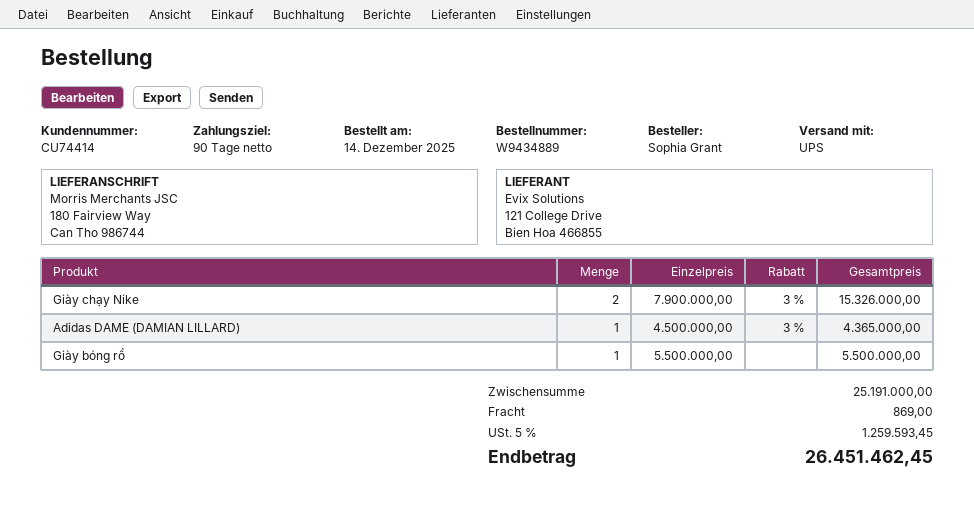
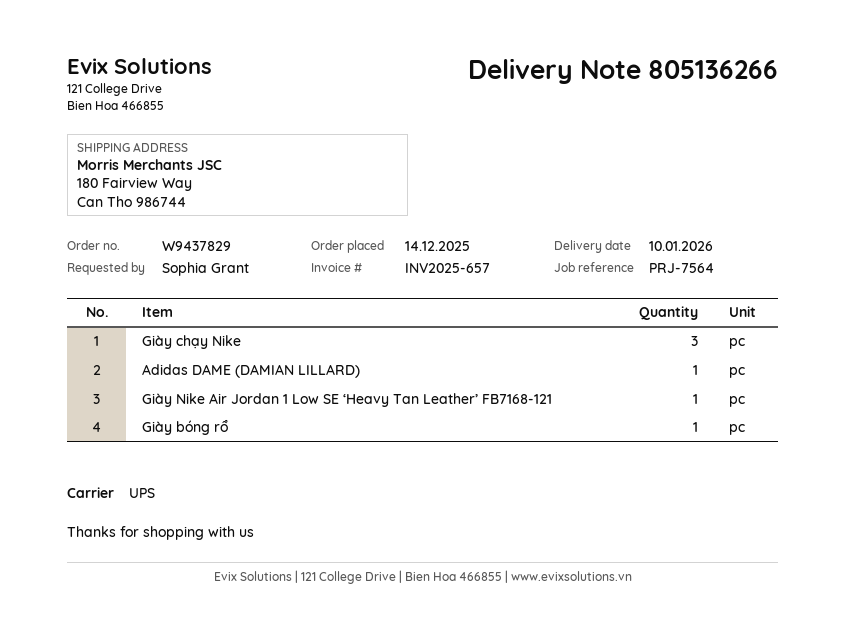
order number: W9434889 -> W9437829
Giày chạy Nike: 2 -> 3
Giày Nike Air Jordan 1 Low SE ‘Heavy Tan Leather’ FB7168-121: none -> 1

